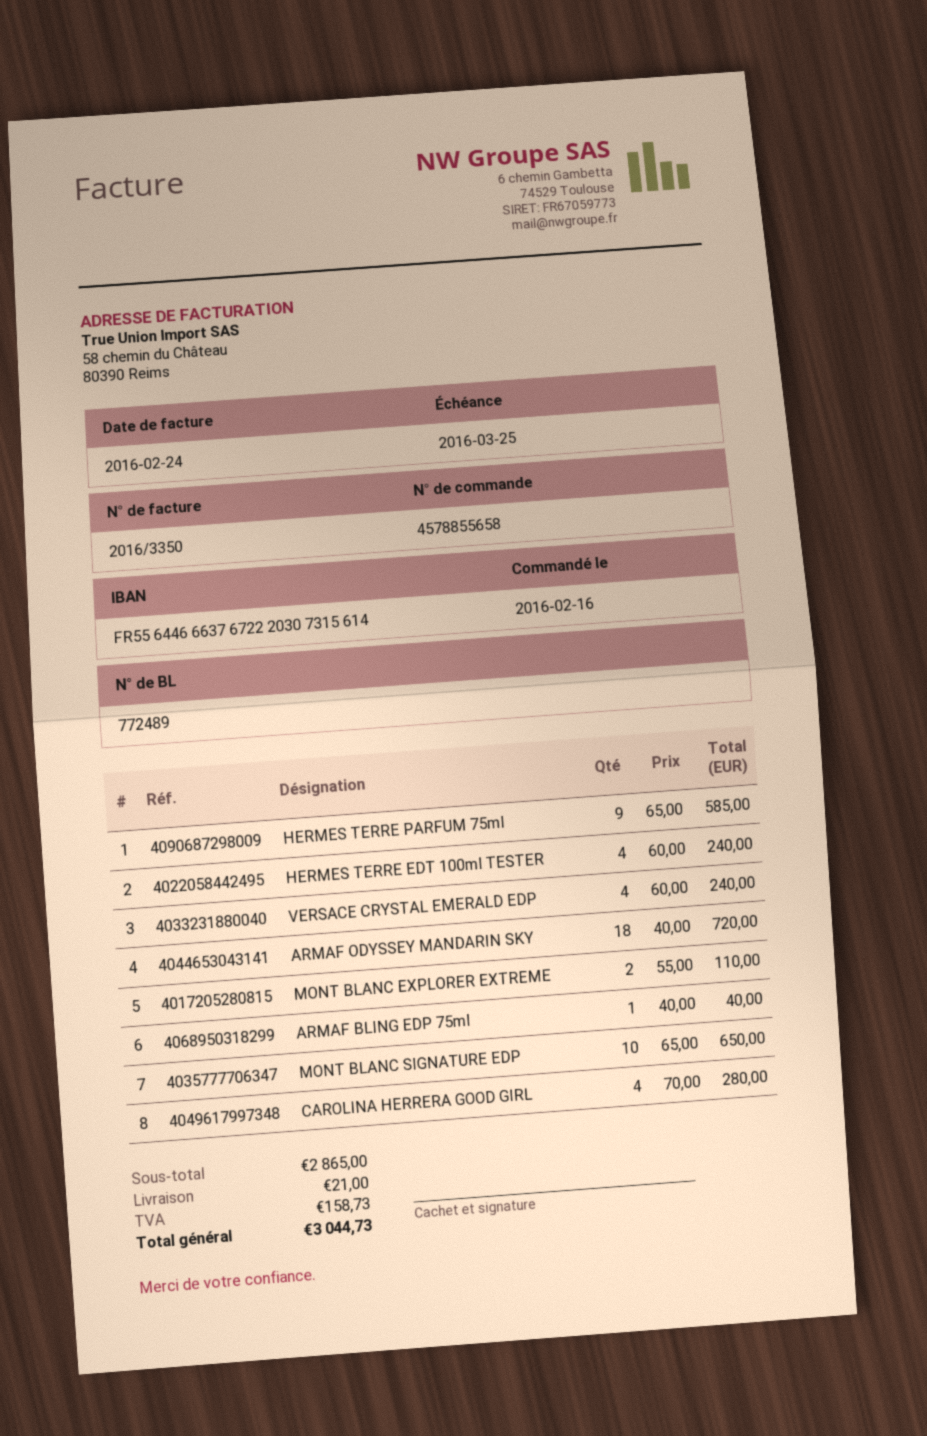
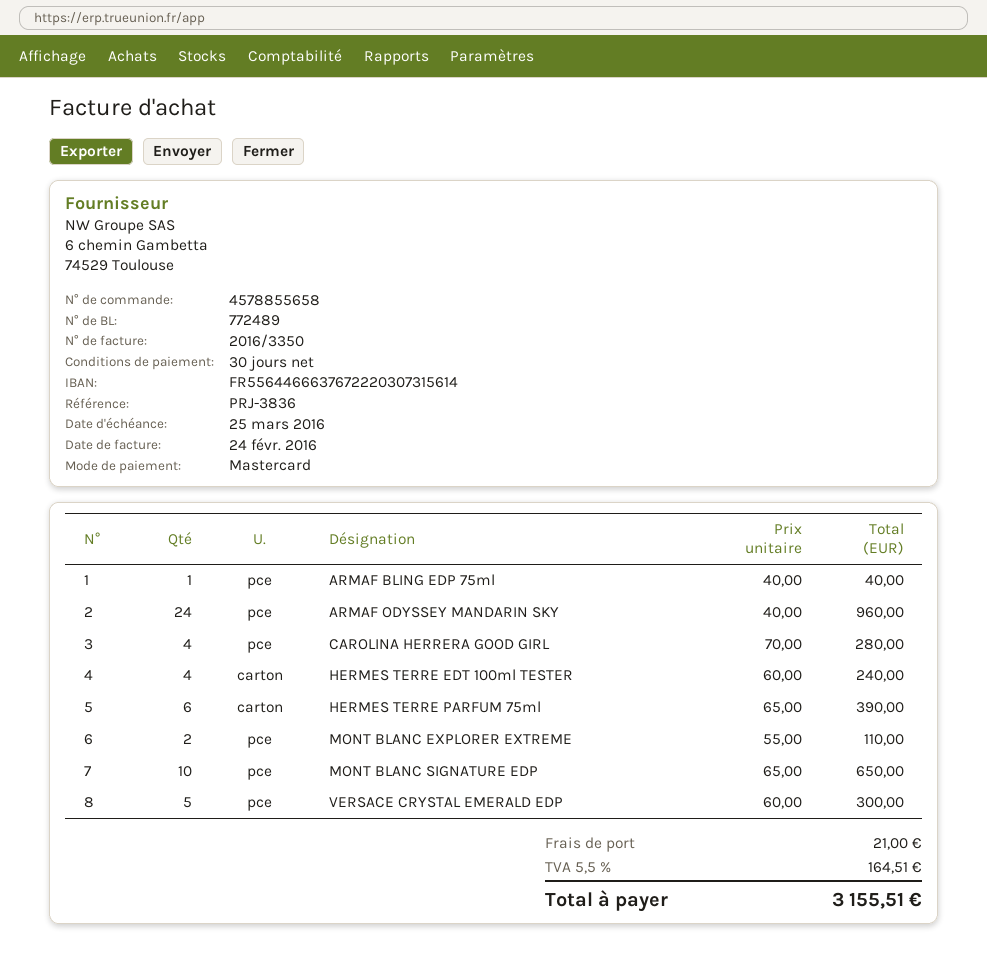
HERMES TERRE PARFUM 75ml: 9 x 65.00 = 585.00 -> 6 x 65.00 = 390.00
VERSACE CRYSTAL EMERALD EDP: 4 x 60.00 = 240.00 -> 5 x 60.00 = 300.00
ARMAF ODYSSEY MANDARIN SKY: 18 x 40.00 = 720.00 -> 24 x 40.00 = 960.00
tax: 158.73 -> 164.51
total: 3044.73 -> 3155.51

